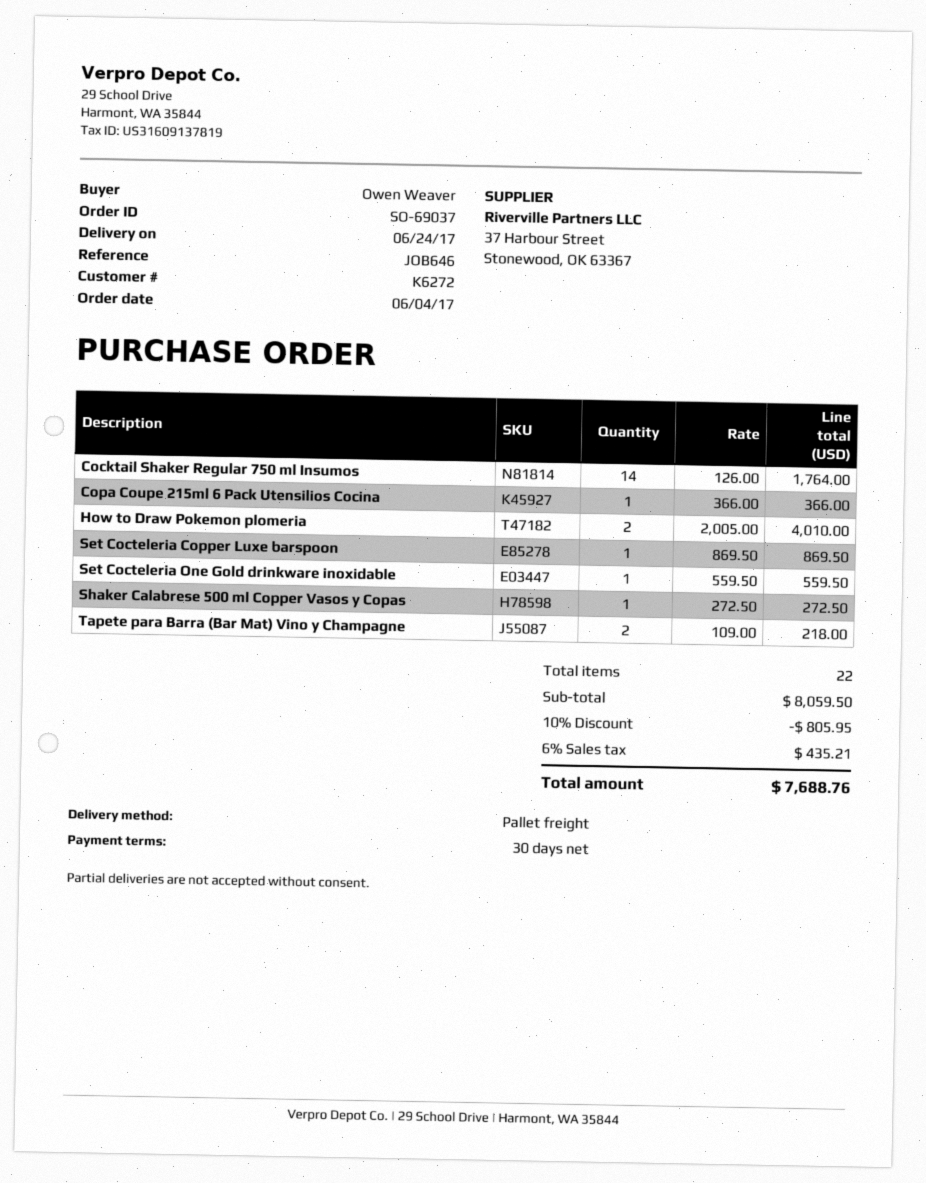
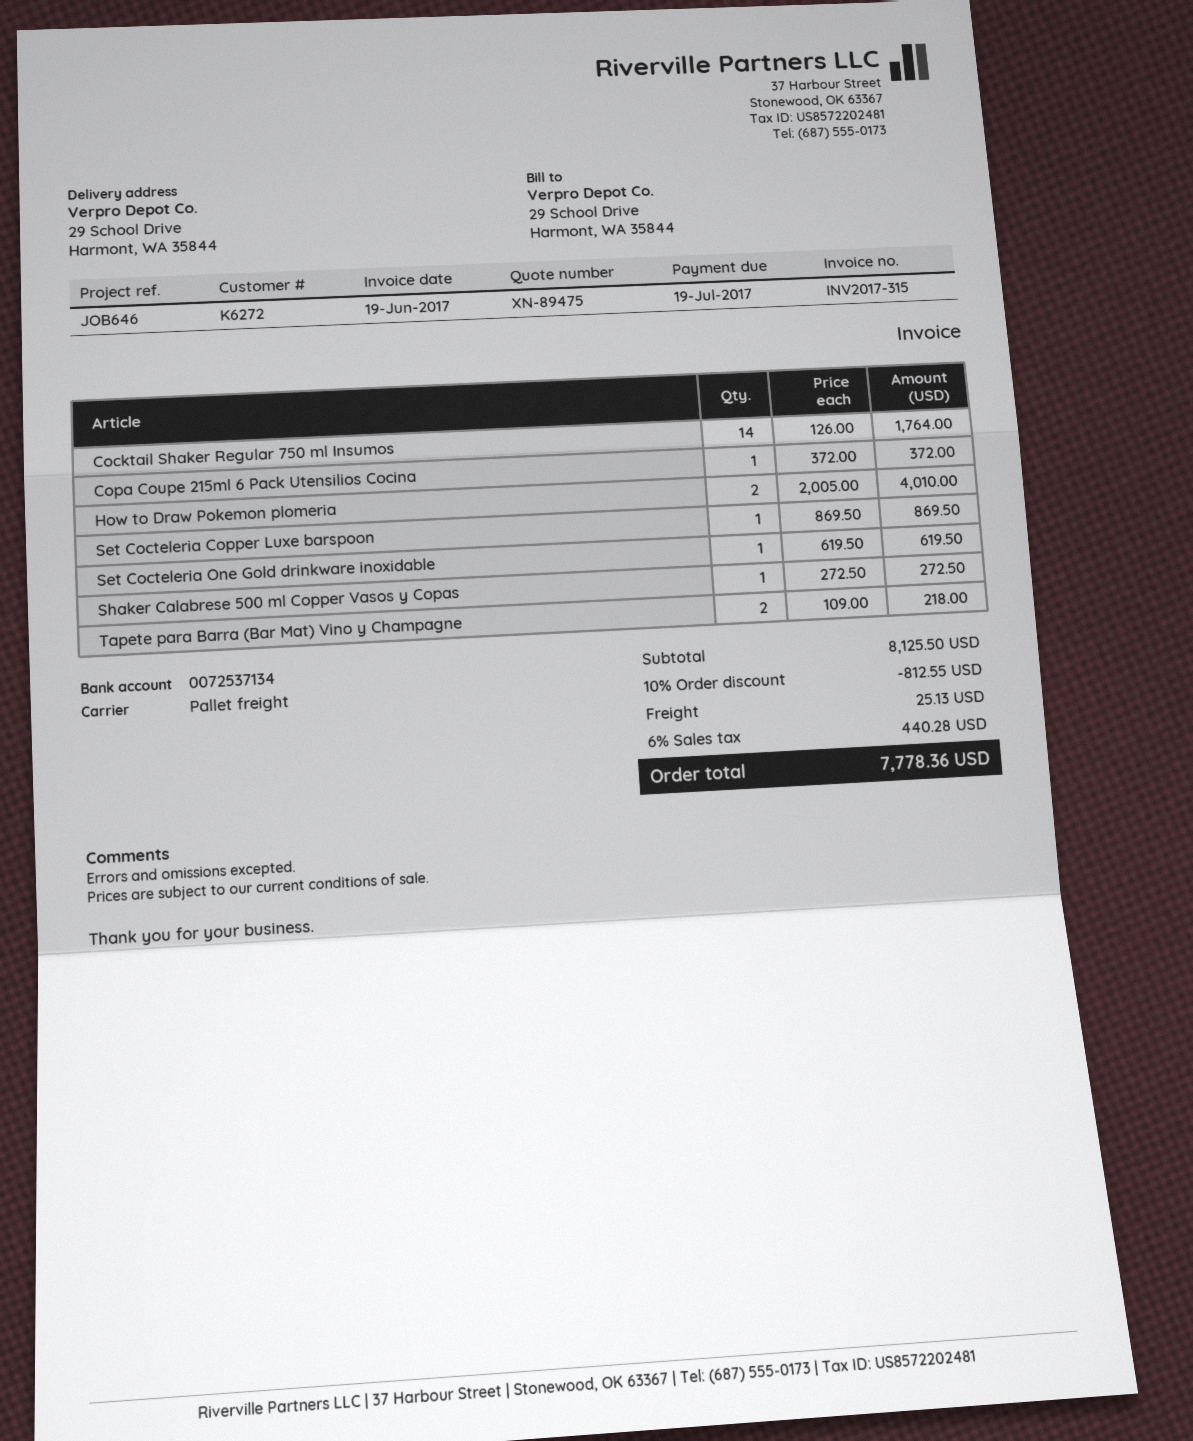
Copa Coupe 215ml 6 Pack Utensilios Cocina: 1 x 366.00 = 366.00 -> 1 x 372.00 = 372.00
Set Cocteleria One Gold drinkware inoxidable: 1 x 559.50 = 559.50 -> 1 x 619.50 = 619.50
subtotal: 8059.50 -> 8125.50
discount: 10% = 805.95 -> 10% = 812.55
shipping: none -> 25.13
tax: 6% = 435.21 -> 6% = 440.28
total: 7688.76 -> 7778.36

